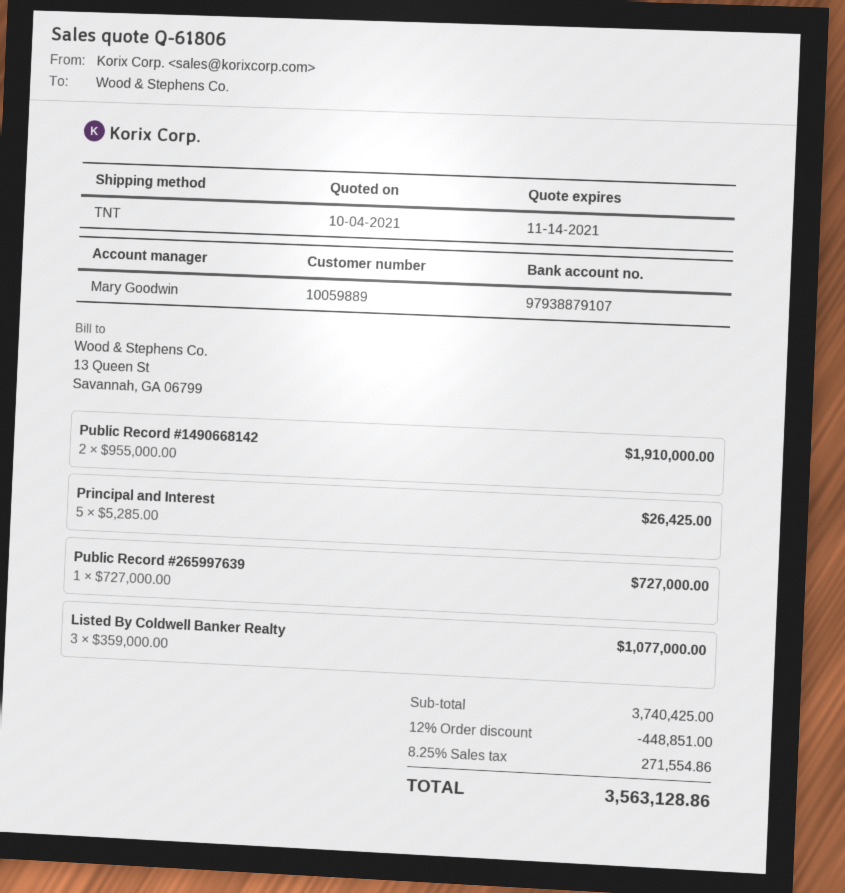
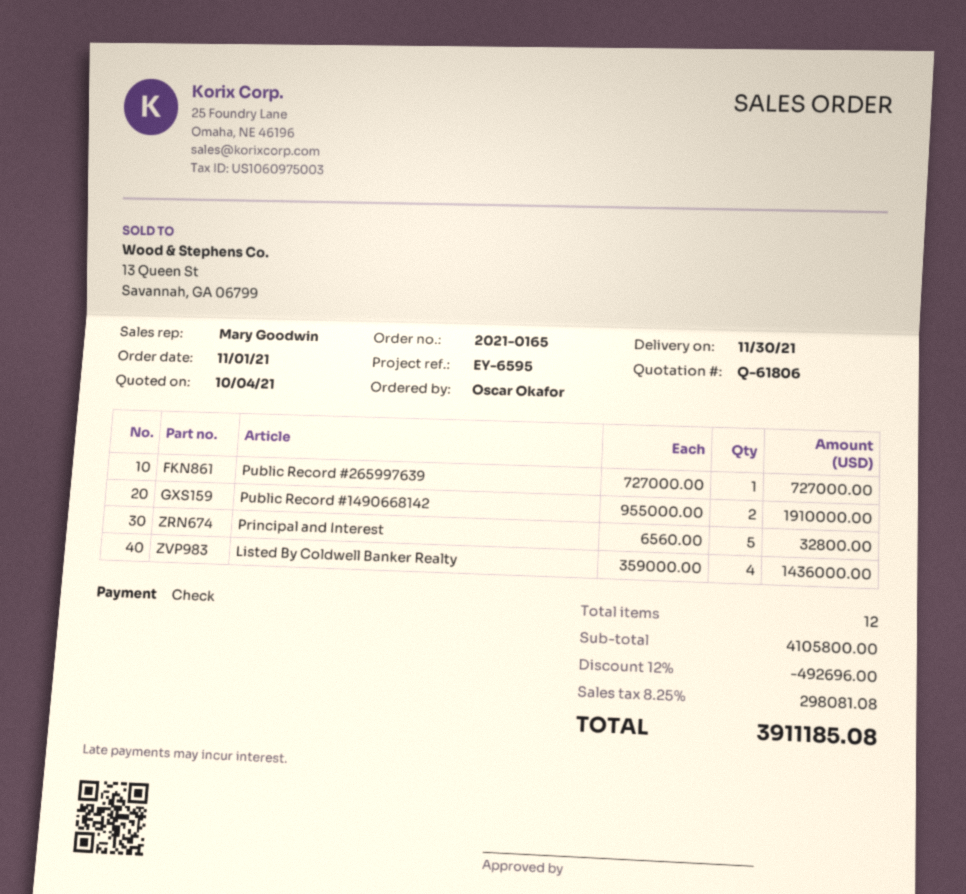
Principal and Interest: 5 x 5285.00 = 26425.00 -> 5 x 6560.00 = 32800.00
Listed By Coldwell Banker Realty: 3 x 359000.00 = 1077000.00 -> 4 x 359000.00 = 1436000.00
subtotal: 3740425.00 -> 4105800.00
discount: 12% = 448851.00 -> 12% = 492696.00
tax: 8.25% = 271554.86 -> 8.25% = 298081.08
total: 3563128.86 -> 3911185.08

